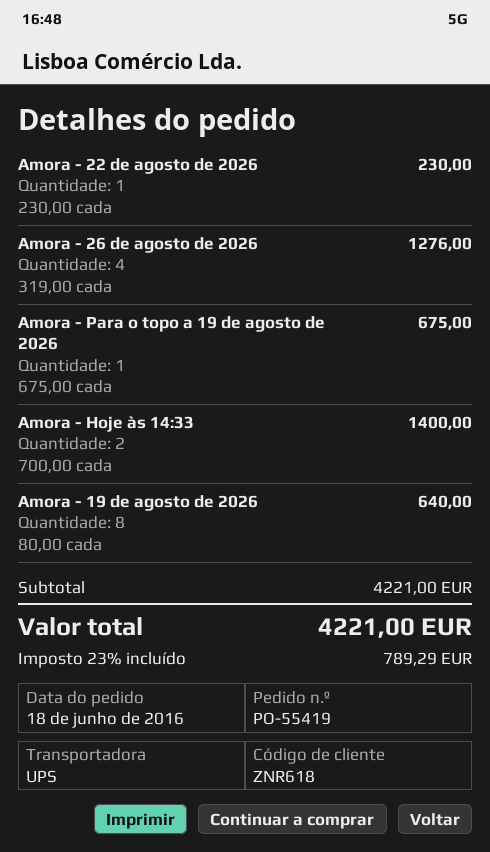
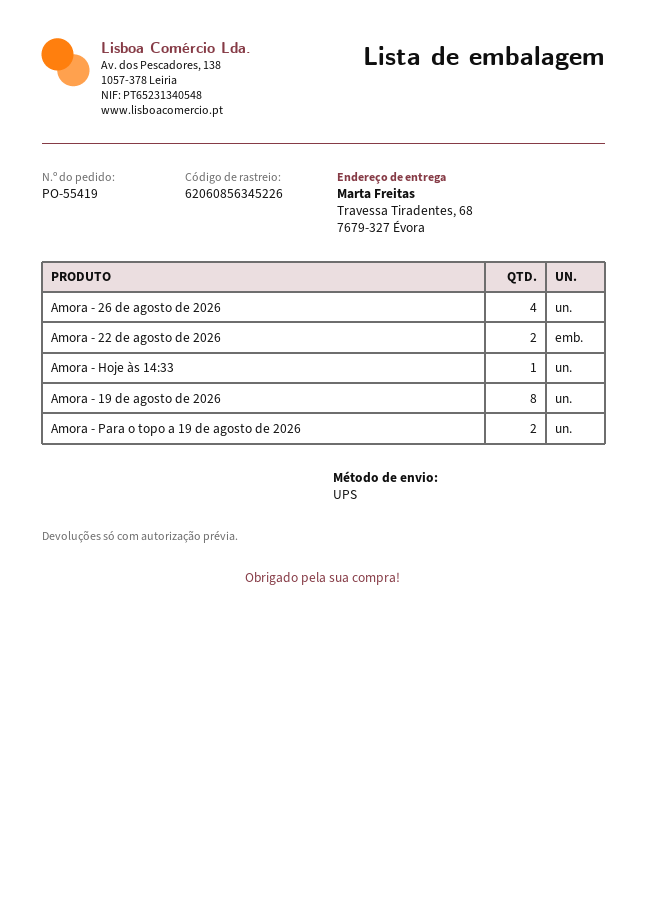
Amora - 22 de agosto de 2026: 1 -> 2
Amora - Para o topo a 19 de agosto de 2026: 1 -> 2
Amora - Hoje às 14:33: 2 -> 1

